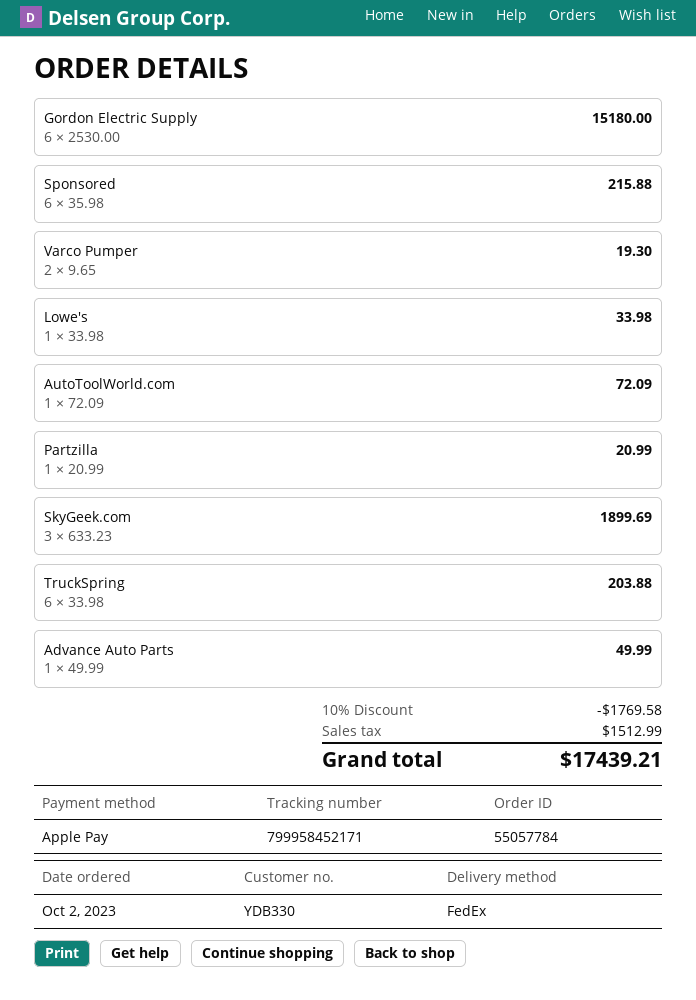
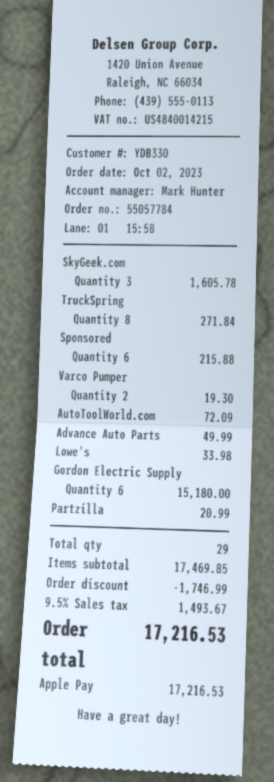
SkyGeek.com: 3 for 1899.69 -> 3 for 1605.78
TruckSpring: 6 for 203.88 -> 8 for 271.84
discount: 1769.58 -> 1746.99
tax: 1512.99 -> 1493.67
total: 17439.21 -> 17216.53

